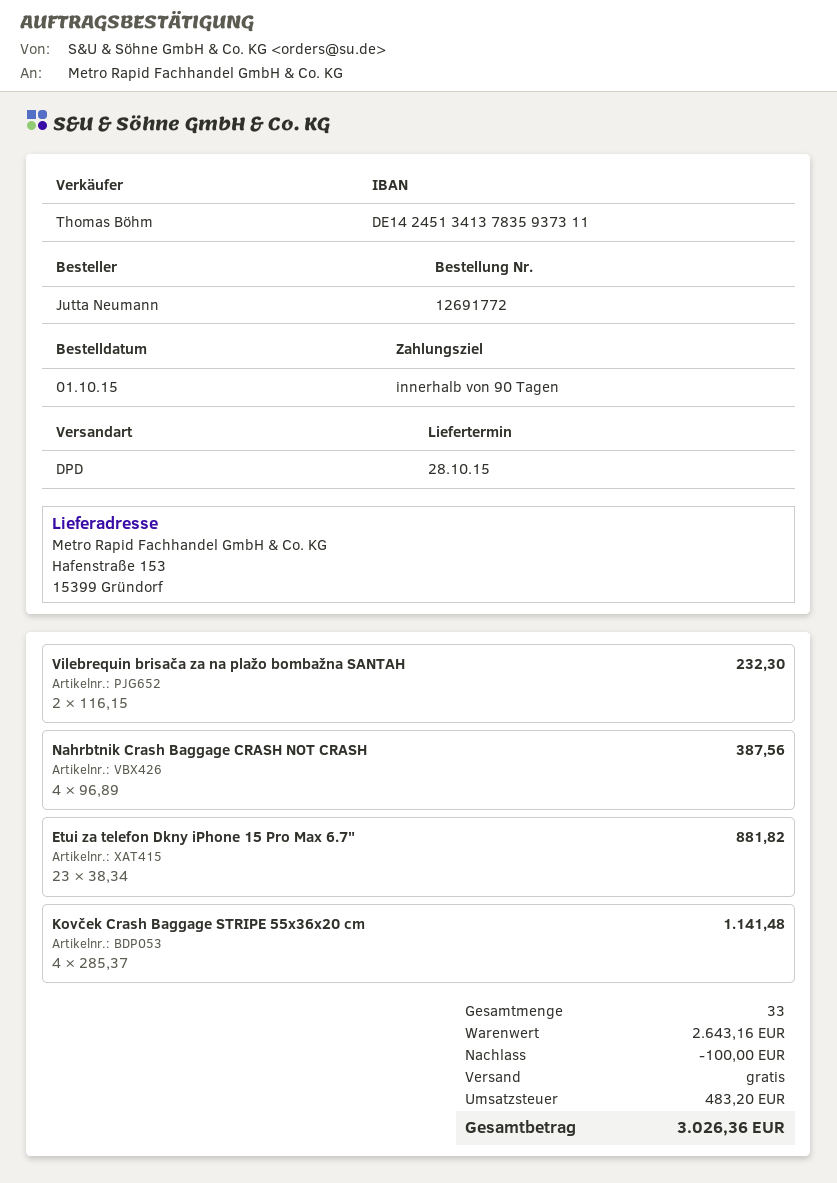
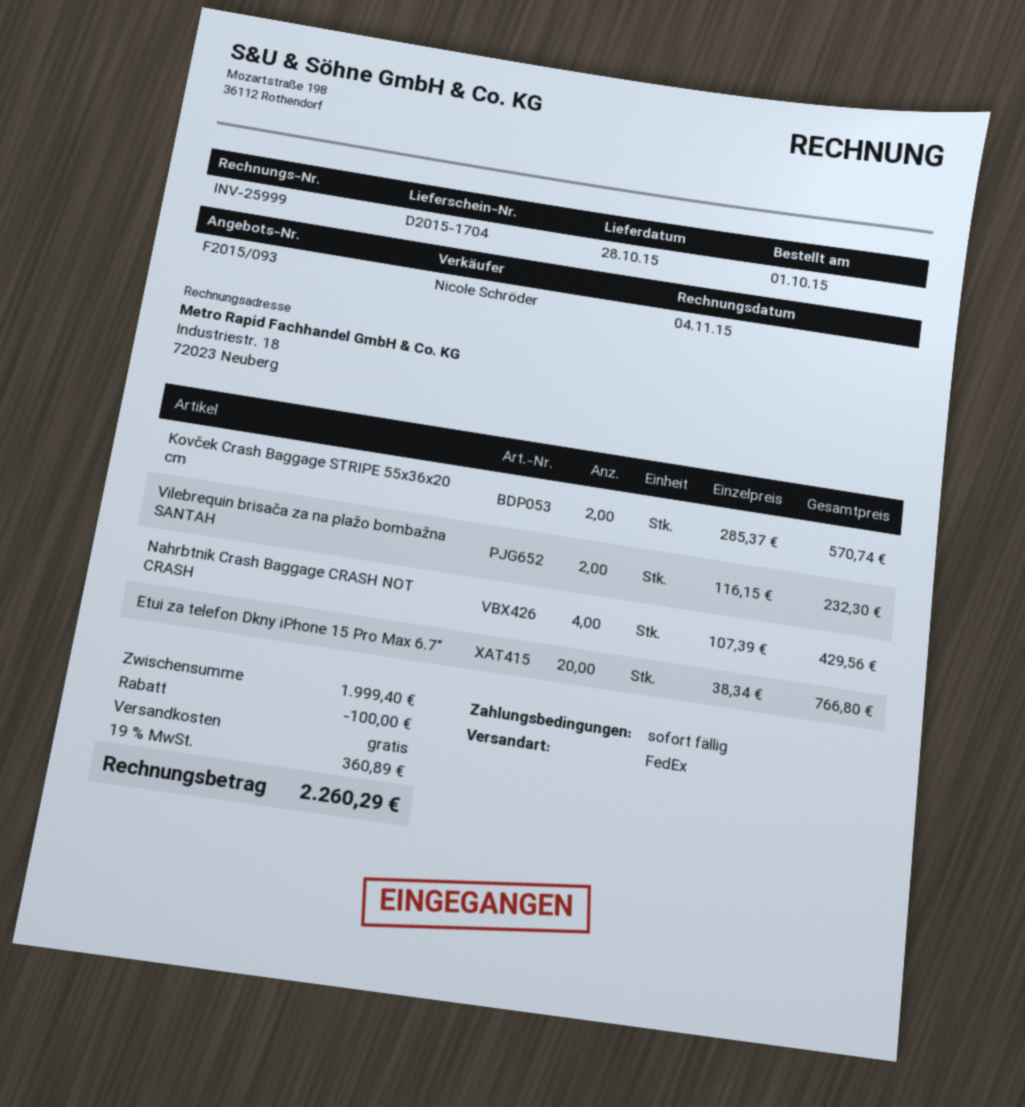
payment terms: 90 days -> on receipt
sales rep: Thomas Böhm -> Nicole Schröder
shipping method: DPD -> FedEx
Nahrbtnik Crash Baggage CRASH NOT CRASH: 4 x 96.89 = 387.56 -> 4 x 107.39 = 429.56
Etui za telefon Dkny iPhone 15 Pro Max 6.7": 23 x 38.34 = 881.82 -> 20 x 38.34 = 766.80
Kovček Crash Baggage STRIPE 55x36x20 cm: 4 x 285.37 = 1141.48 -> 2 x 285.37 = 570.74
subtotal: 2643.16 -> 1999.40
tax: 483.20 -> 360.89
total: 3026.36 -> 2260.29

